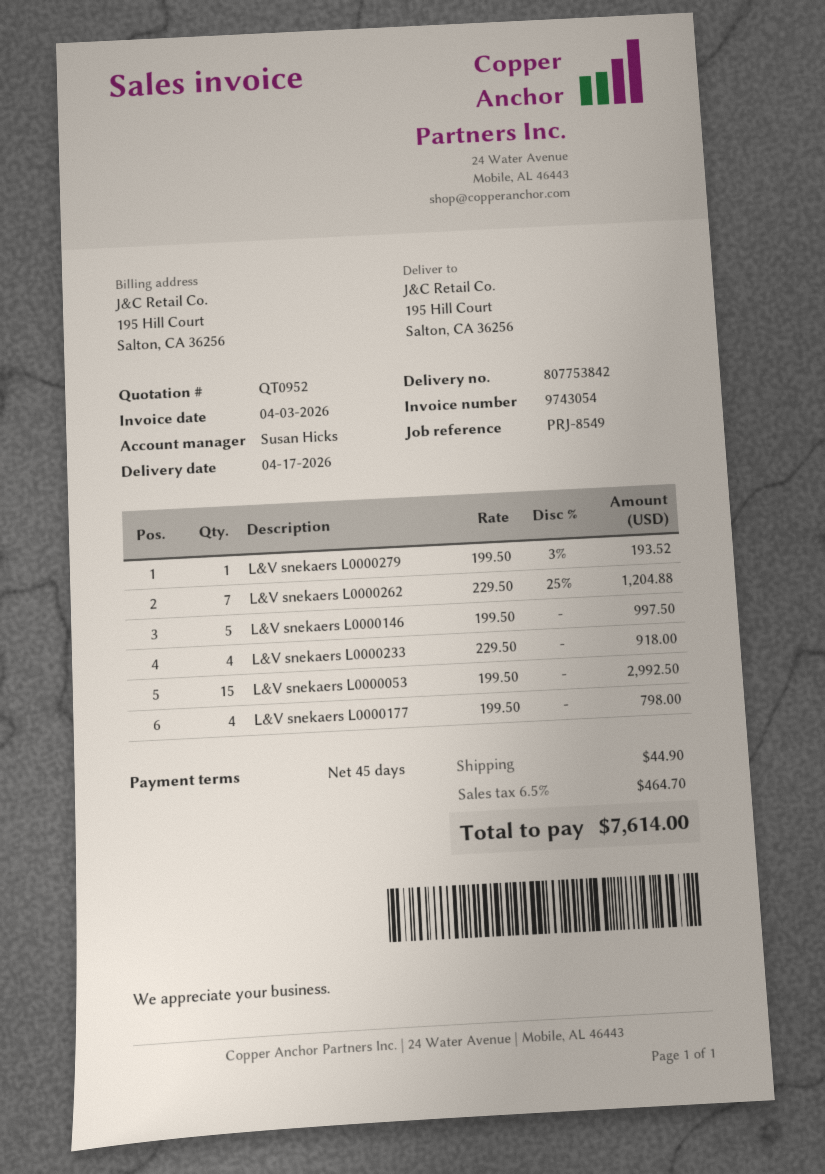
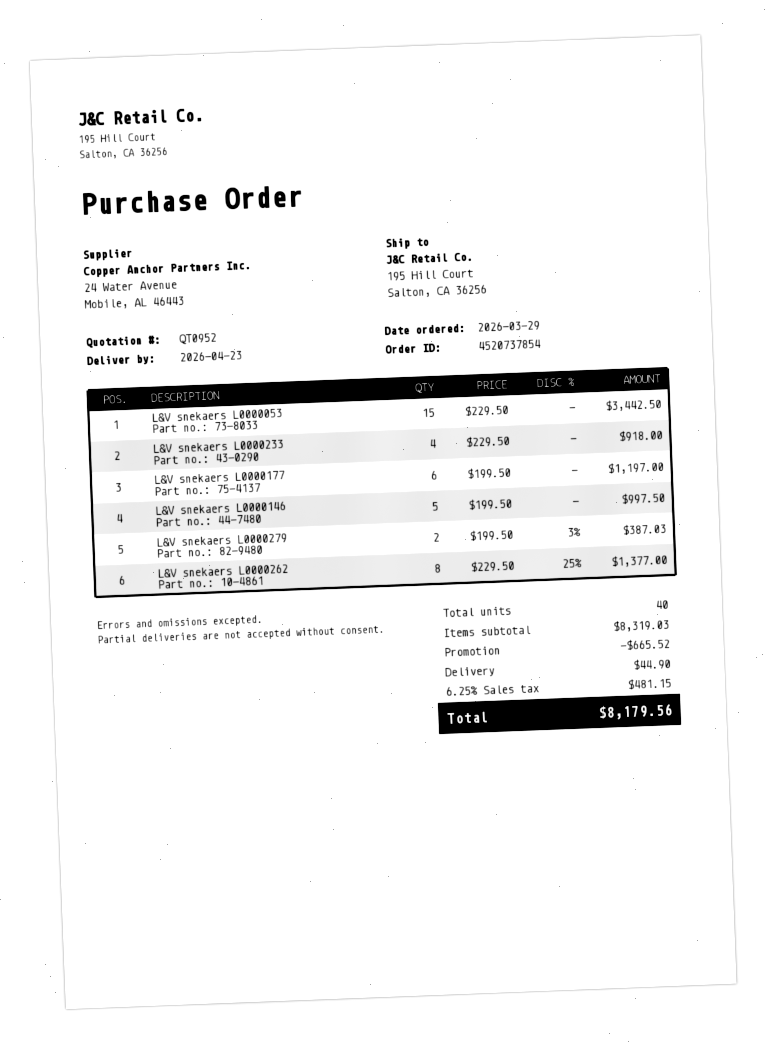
delivery date: 2026-04-17 -> 2026-04-23
L&V snekaers L0000279: 1 x 199.50 - 3% = 193.52 -> 2 x 199.50 - 3% = 387.03
L&V snekaers L0000262: 7 x 229.50 - 25% = 1204.88 -> 8 x 229.50 - 25% = 1377.00
L&V snekaers L0000053: 15 x 199.50 = 2992.50 -> 15 x 229.50 = 3442.50
L&V snekaers L0000177: 4 x 199.50 = 798.00 -> 6 x 199.50 = 1197.00
discount: none -> 665.52
tax: 6.5% = 464.70 -> 6.25% = 481.15
total: 7614.00 -> 8179.56

